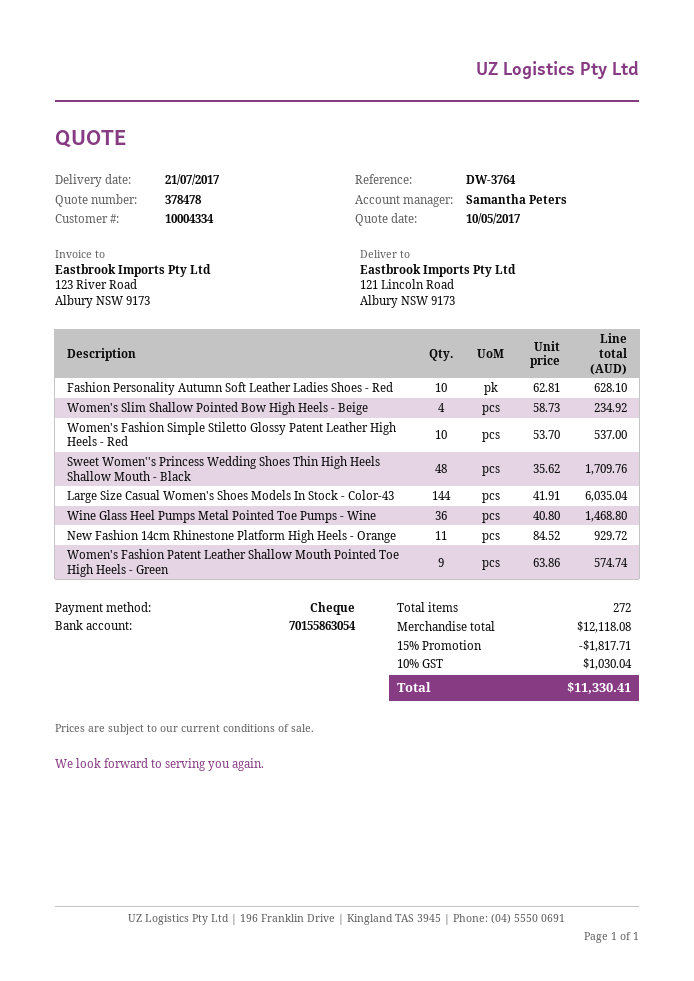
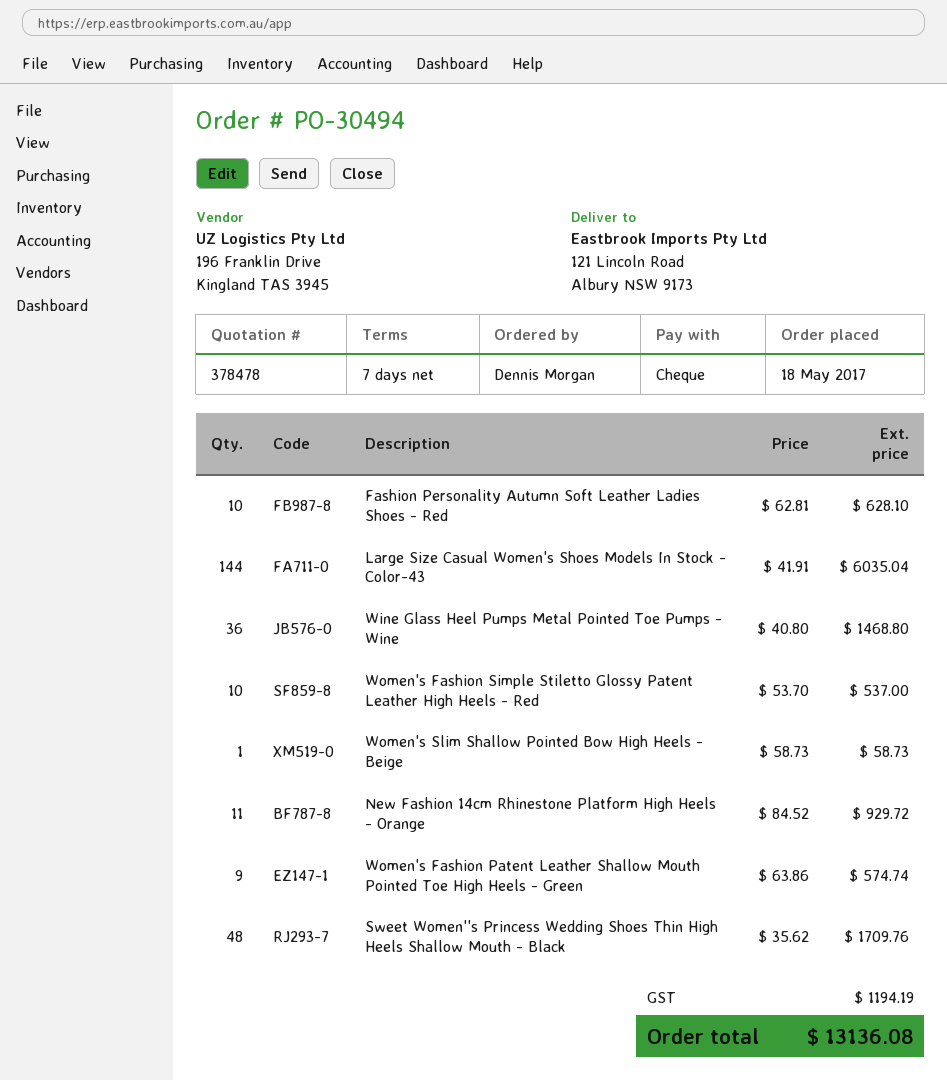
Women's Slim Shallow Pointed Bow High Heels - Beige: 4 x 58.73 = 234.92 -> 1 x 58.73 = 58.73
discount: 15% = 1817.71 -> none
tax: 1030.04 -> 1194.19
total: 11330.41 -> 13136.08

